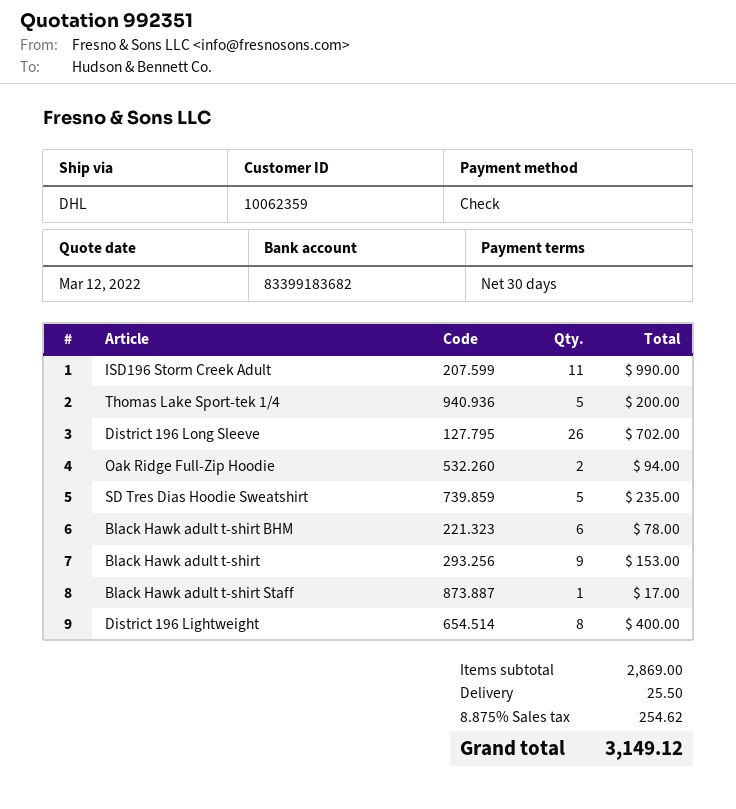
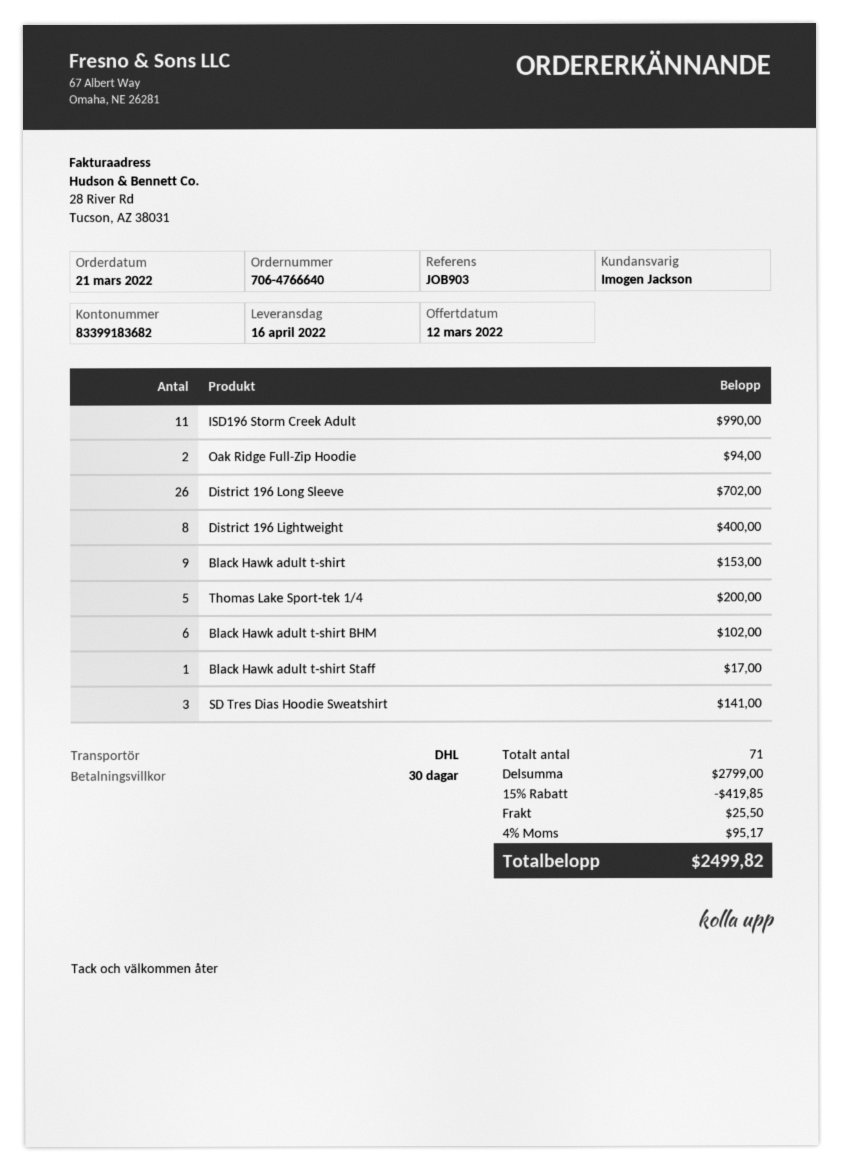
SD Tres Dias Hoodie Sweatshirt: 5 for 235.00 -> 3 for 141.00
Black Hawk adult t-shirt BHM: 6 for 78.00 -> 6 for 102.00
subtotal: 2869.00 -> 2799.00
discount: none -> 15% = 419.85
tax: 8.875% = 254.62 -> 4% = 95.17
total: 3149.12 -> 2499.82

